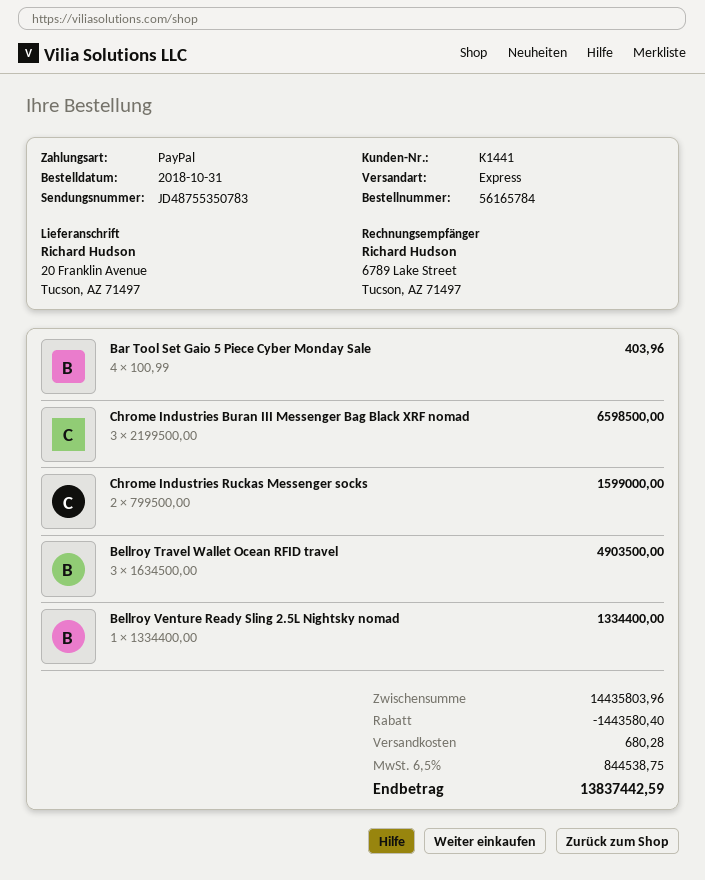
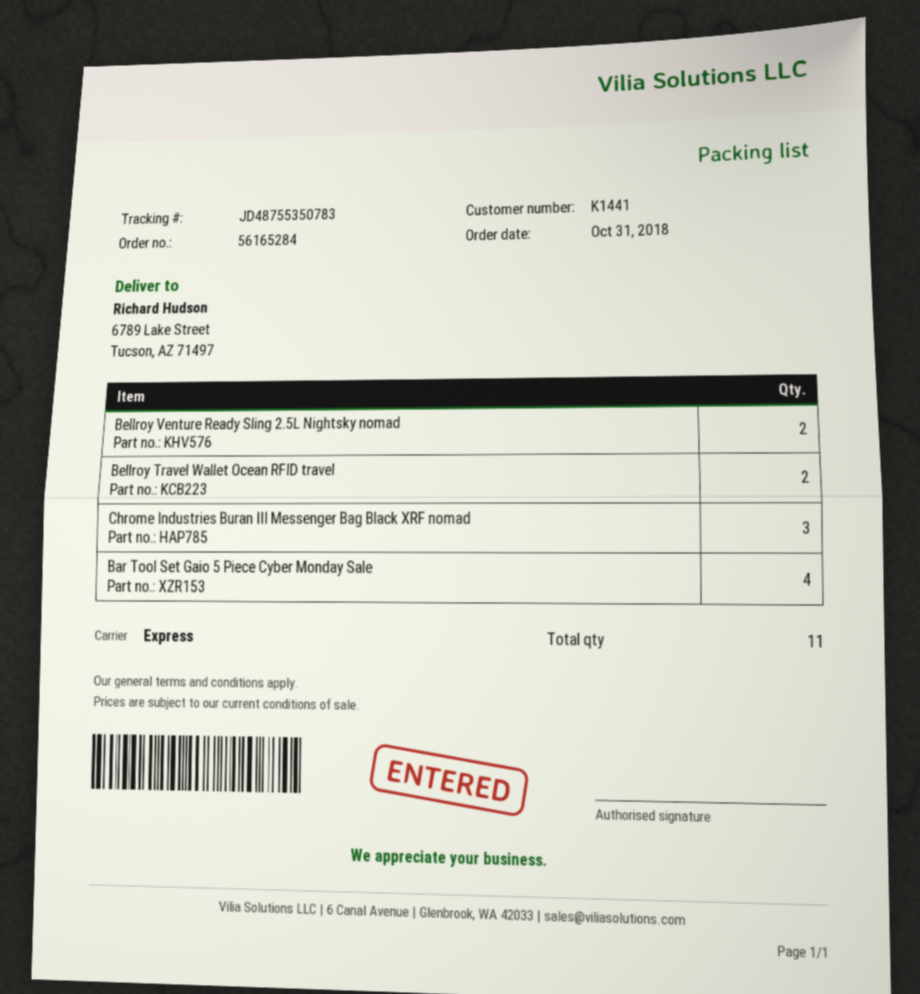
order number: 56165784 -> 56165284
ship to: 20 Franklin Avenue, Tucson, AZ 71497 -> 6789 Lake Street, Tucson, AZ 71497
Chrome Industries Ruckas Messenger socks: 2 -> none
Bellroy Travel Wallet Ocean RFID travel: 3 -> 2
Bellroy Venture Ready Sling 2.5L Nightsky nomad: 1 -> 2

